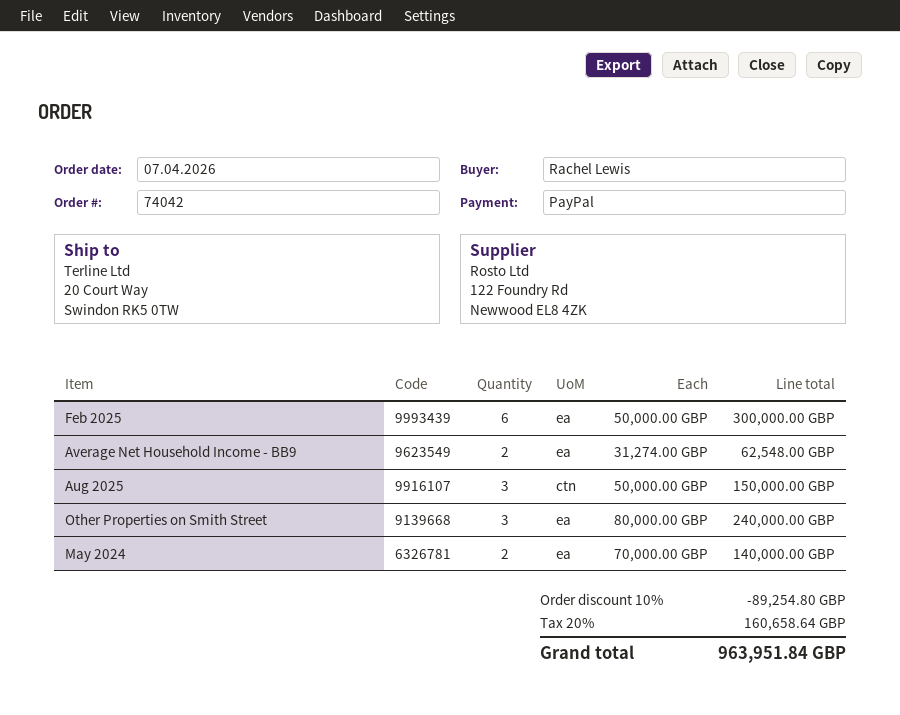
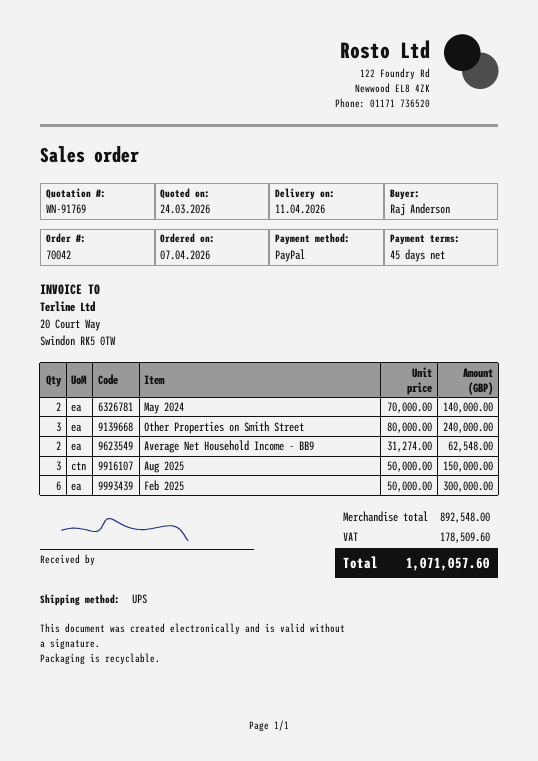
order number: 74042 -> 70042
ordered by: Rachel Lewis -> Raj Anderson
discount: 10% = 89254.80 -> none
tax: 160658.64 -> 178509.60
total: 963951.84 -> 1071057.60

